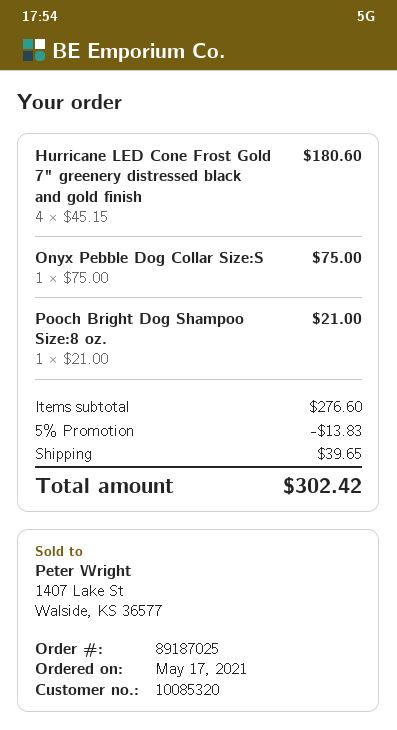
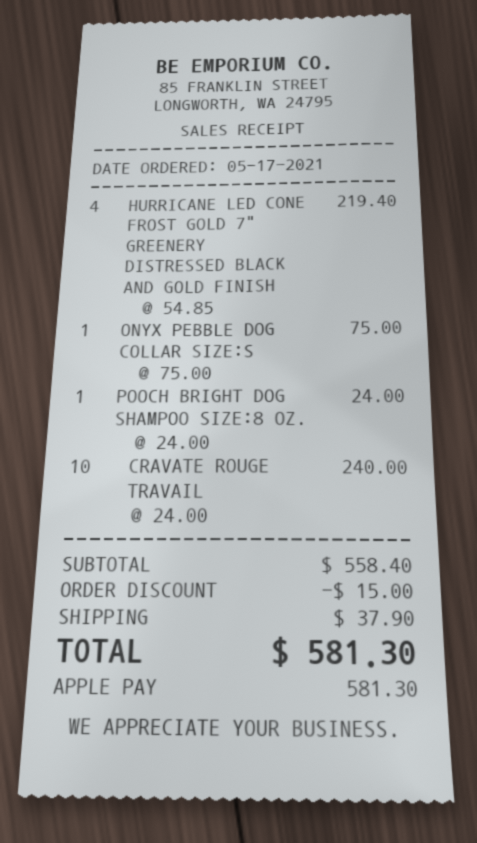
Hurricane LED Cone Frost Gold 7" greenery distressed black and gold finish: 4 x 45.15 = 180.60 -> 4 x 54.85 = 219.40
Pooch Bright Dog Shampoo Size:8 oz.: 1 x 21.00 = 21.00 -> 1 x 24.00 = 24.00
CRAVATE ROUGE TRAVAIL: none -> 10 x 24.00 = 240.00
subtotal: 276.60 -> 558.40
discount: 13.83 -> 15.00
shipping: 39.65 -> 37.90
total: 302.42 -> 581.30

